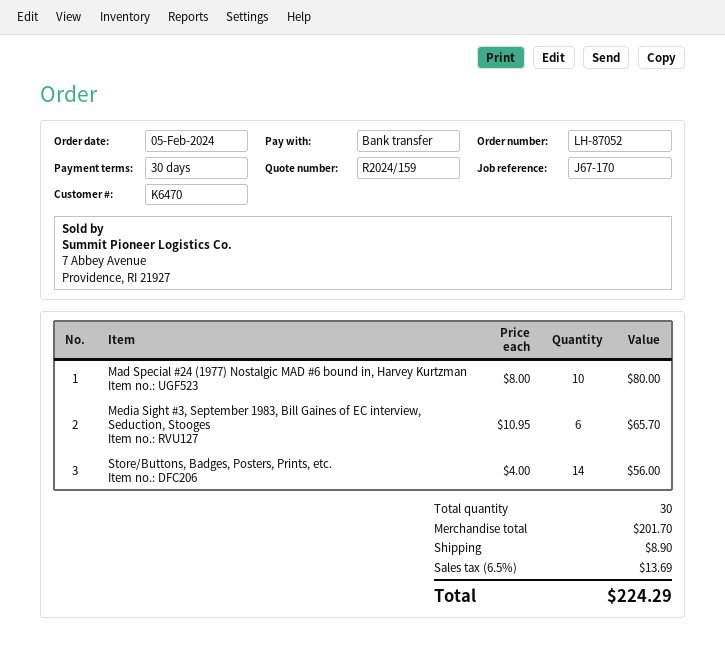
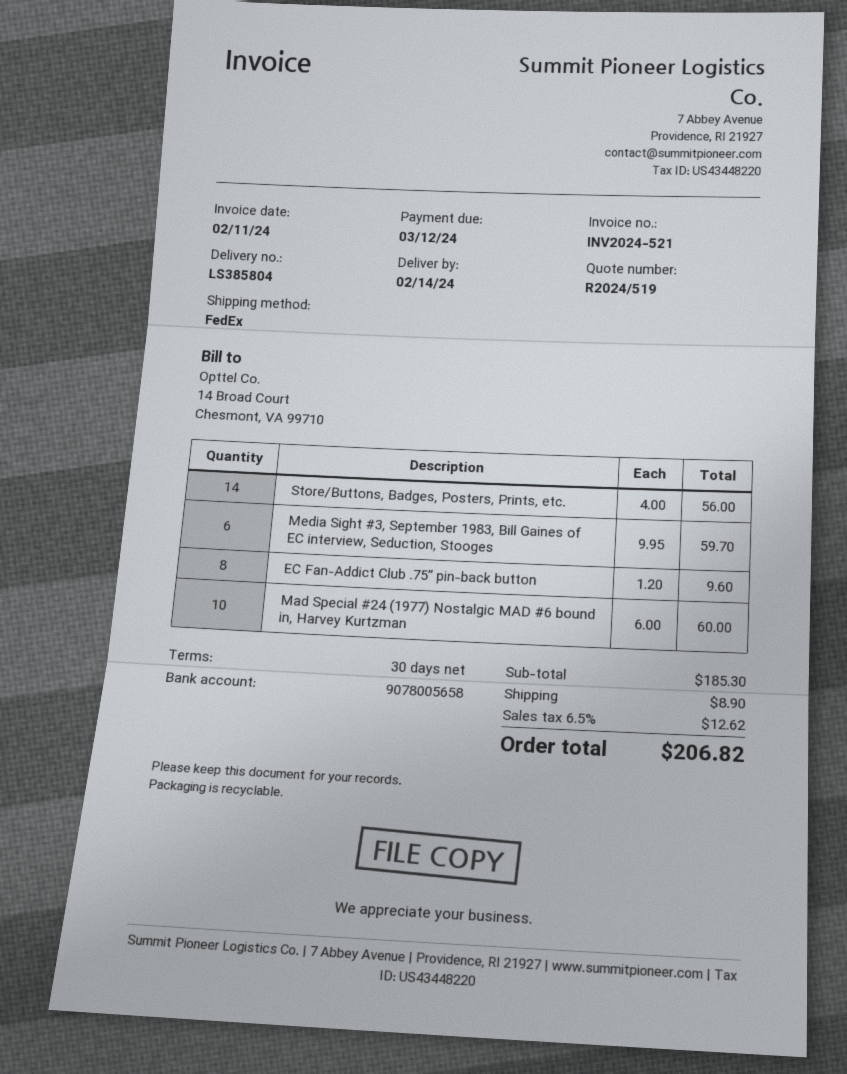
quote number: R2024/159 -> R2024/519
Mad Special #24 (1977) Nostalgic MAD #6 bound in, Harvey Kurtzman: 10 x 8.00 = 80.00 -> 10 x 6.00 = 60.00
Media Sight #3, September 1983, Bill Gaines of EC interview, Seduction, Stooges: 6 x 10.95 = 65.70 -> 6 x 9.95 = 59.70
EC Fan-Addict Club .75” pin-back button: none -> 8 x 1.20 = 9.60
subtotal: 201.70 -> 185.30
tax: 6.5% = 13.69 -> 6.5% = 12.62
total: 224.29 -> 206.82

